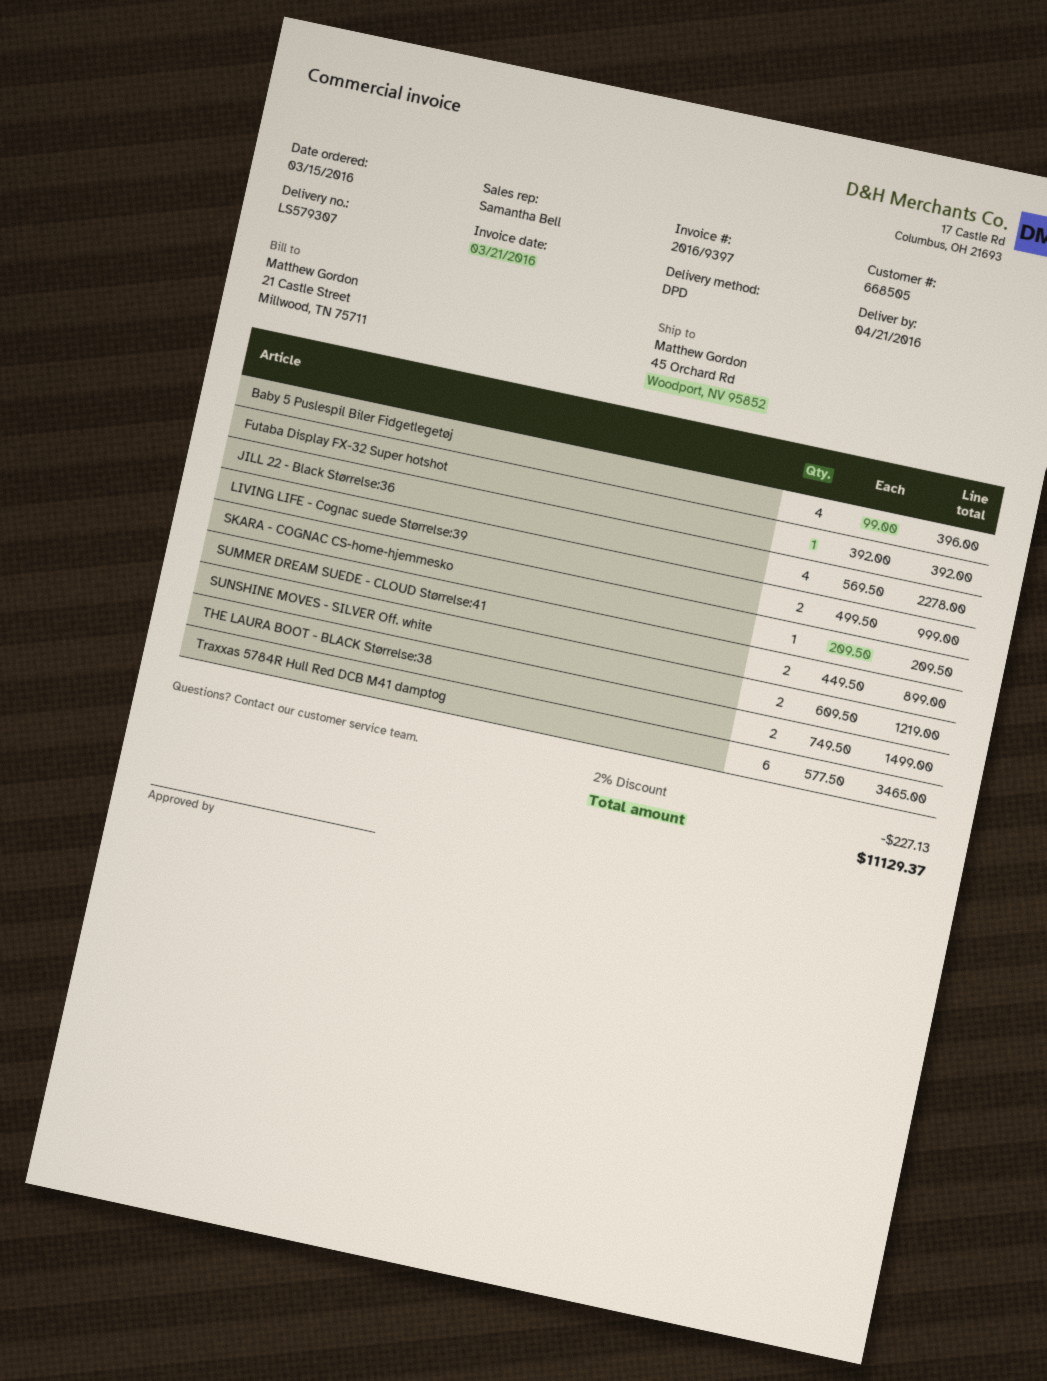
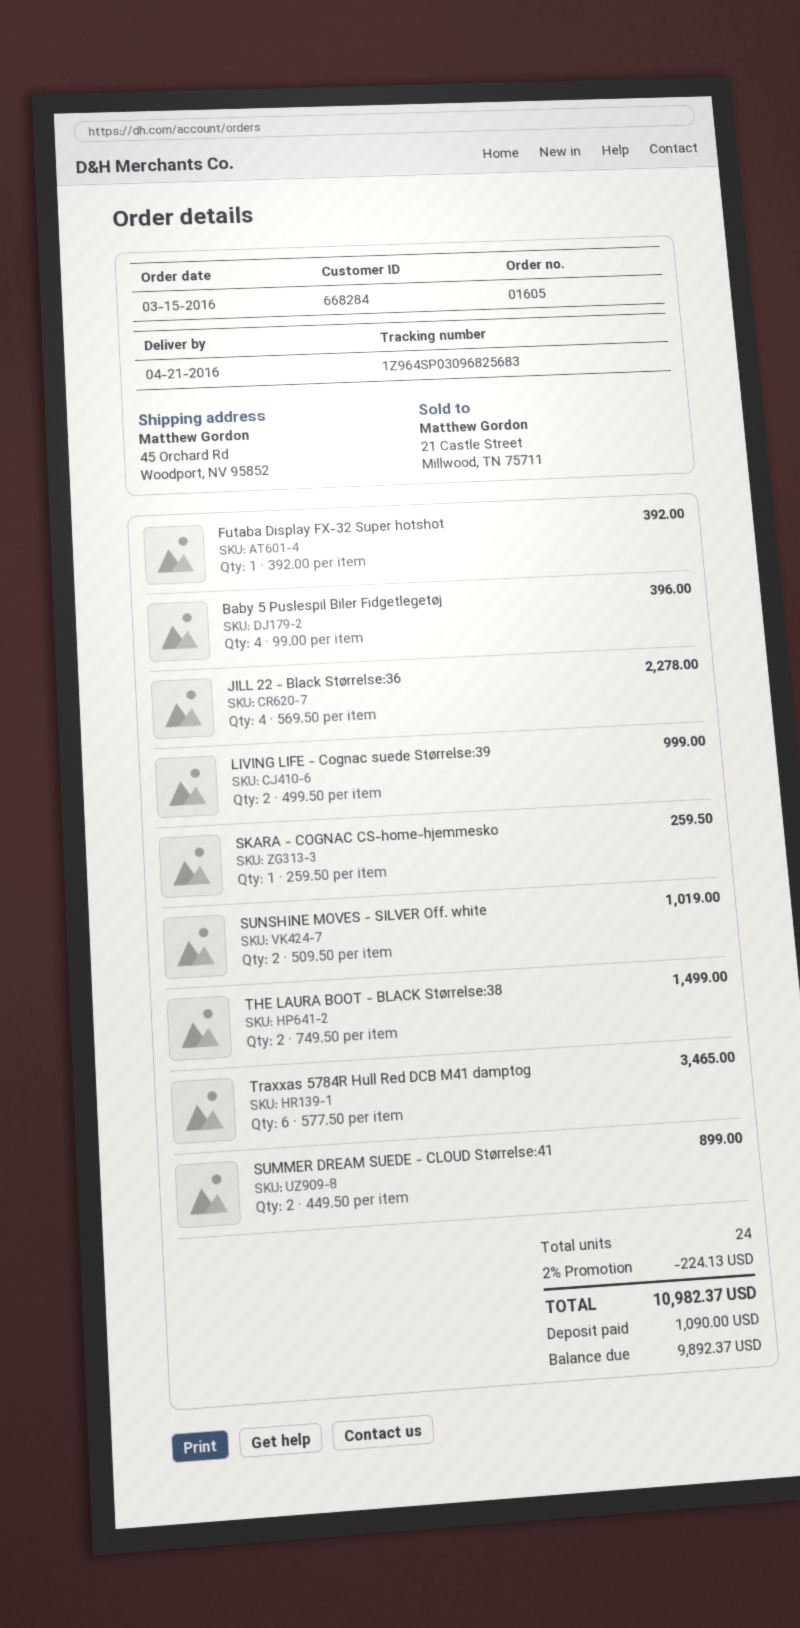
customer number: 668505 -> 668284
SKARA - COGNAC CS-home-hjemmesko: 1 x 209.50 = 209.50 -> 1 x 259.50 = 259.50
SUNSHINE MOVES - SILVER Off. white: 2 x 609.50 = 1219.00 -> 2 x 509.50 = 1019.00
discount: 2% = 227.13 -> 2% = 224.13
total: 11129.37 -> 10982.37

